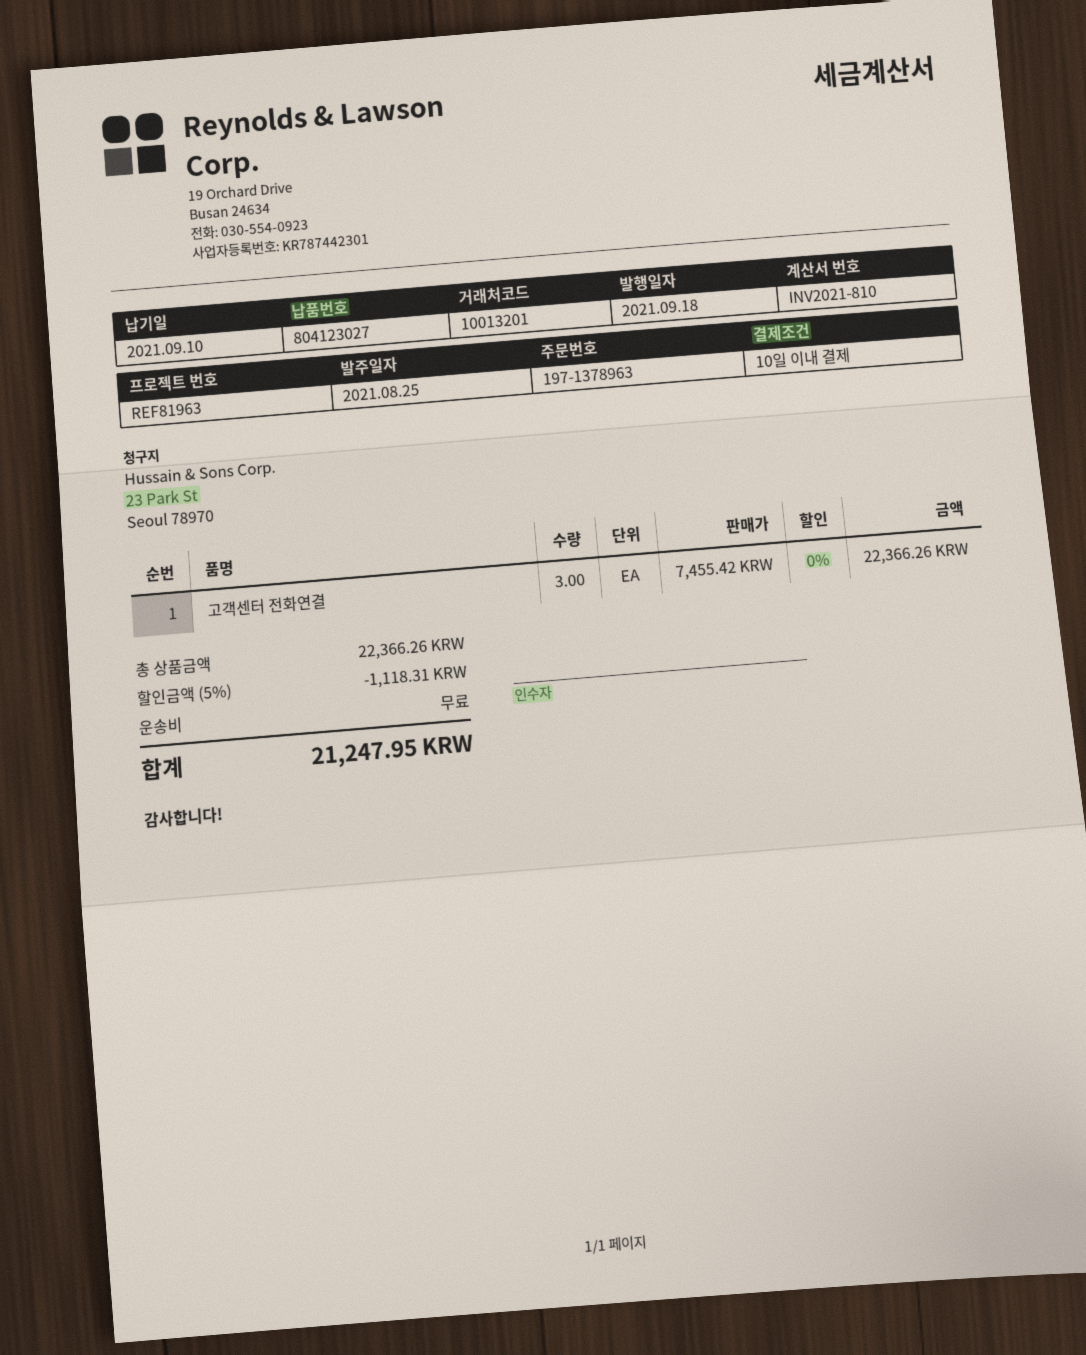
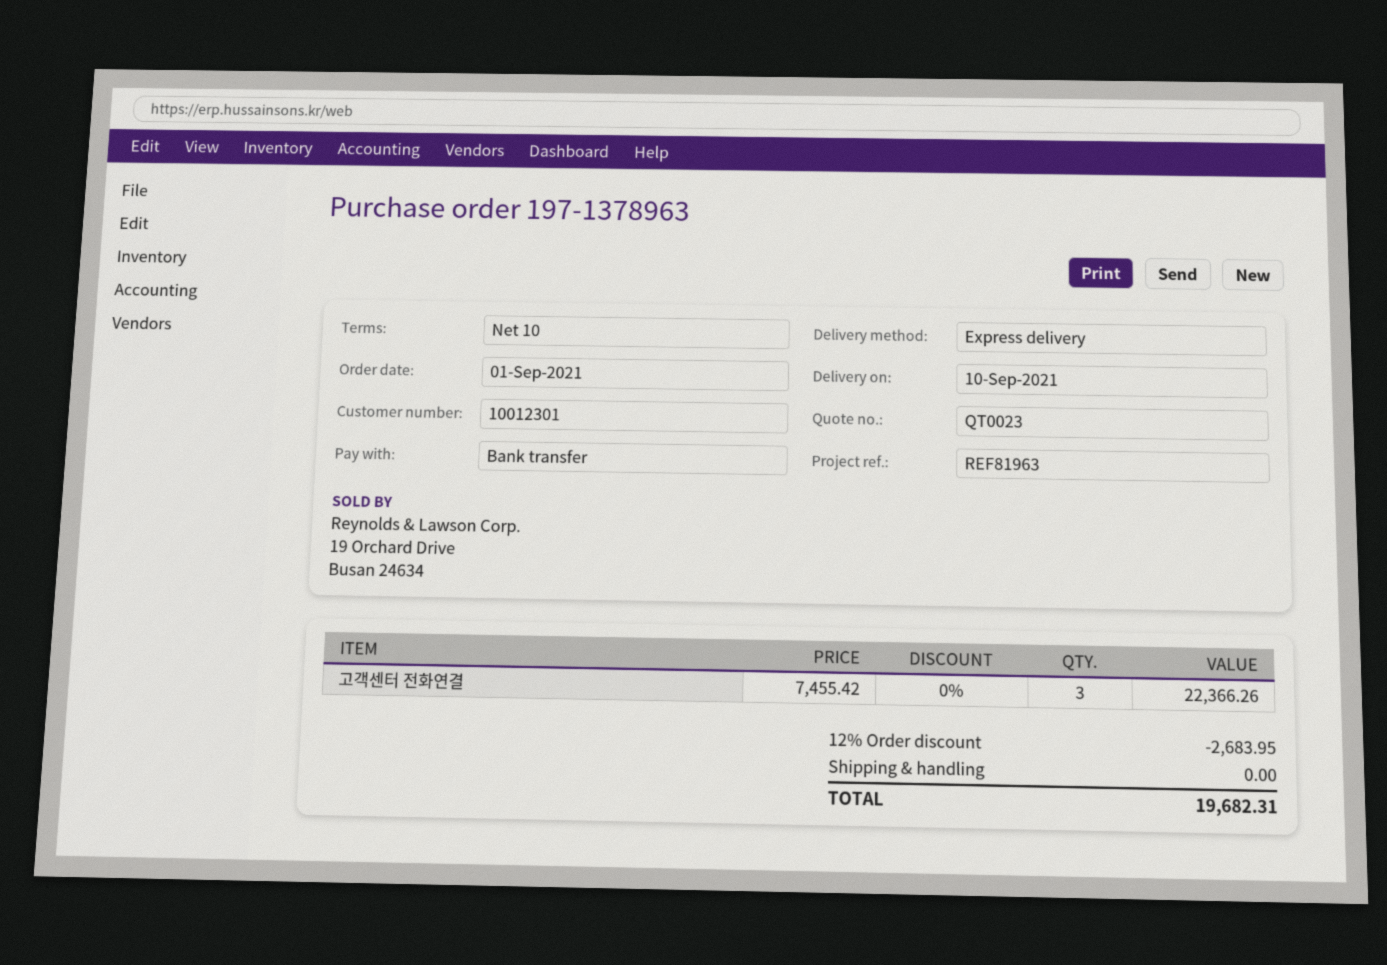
order date: 2021-08-25 -> 2021-09-01
customer number: 10013201 -> 10012301
discount: 5% = 1118.31 -> 12% = 2683.95
total: 21247.95 -> 19682.31

